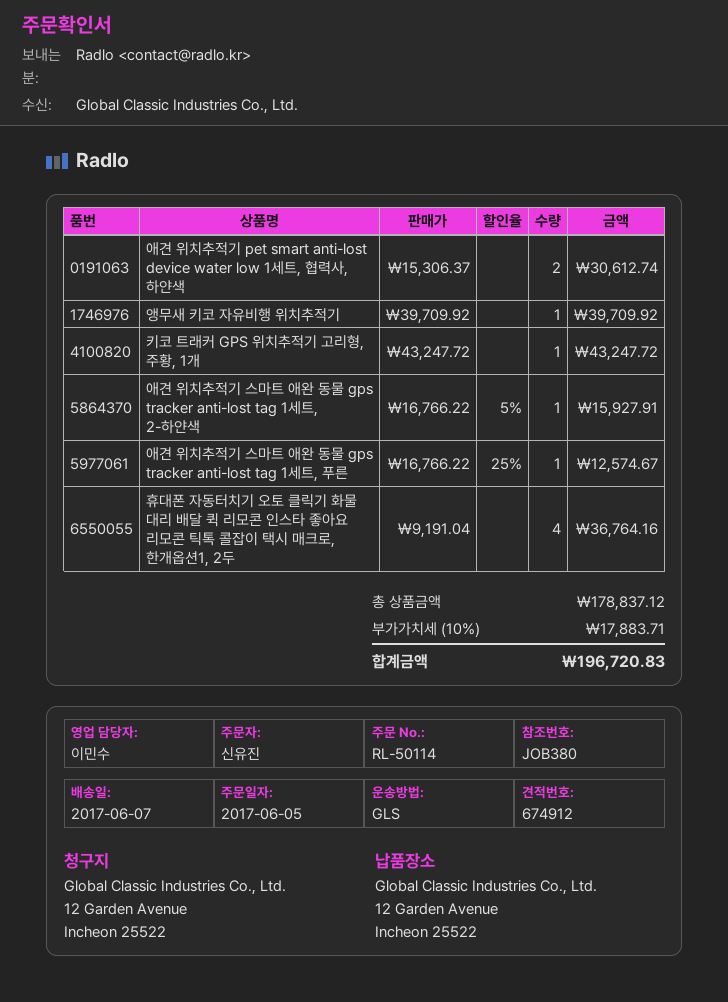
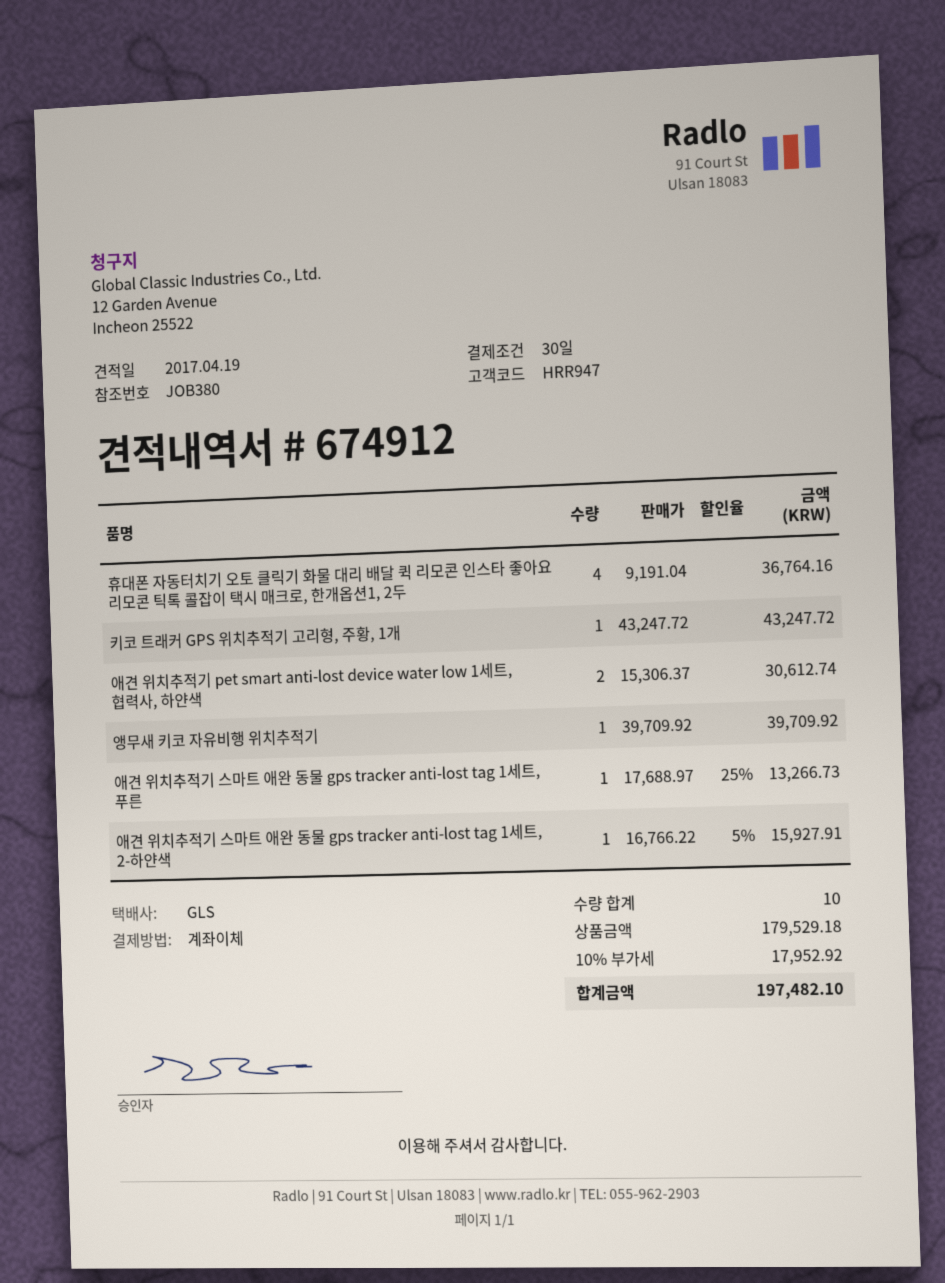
애견 위치추적기 스마트 애완 동물 gps tracker anti-lost tag 1세트, 푸른: 1 x 16766.22 - 25% = 12574.67 -> 1 x 17688.97 - 25% = 13266.73
subtotal: 178837.12 -> 179529.18
tax: 10% = 17883.71 -> 10% = 17952.92
total: 196720.83 -> 197482.10

